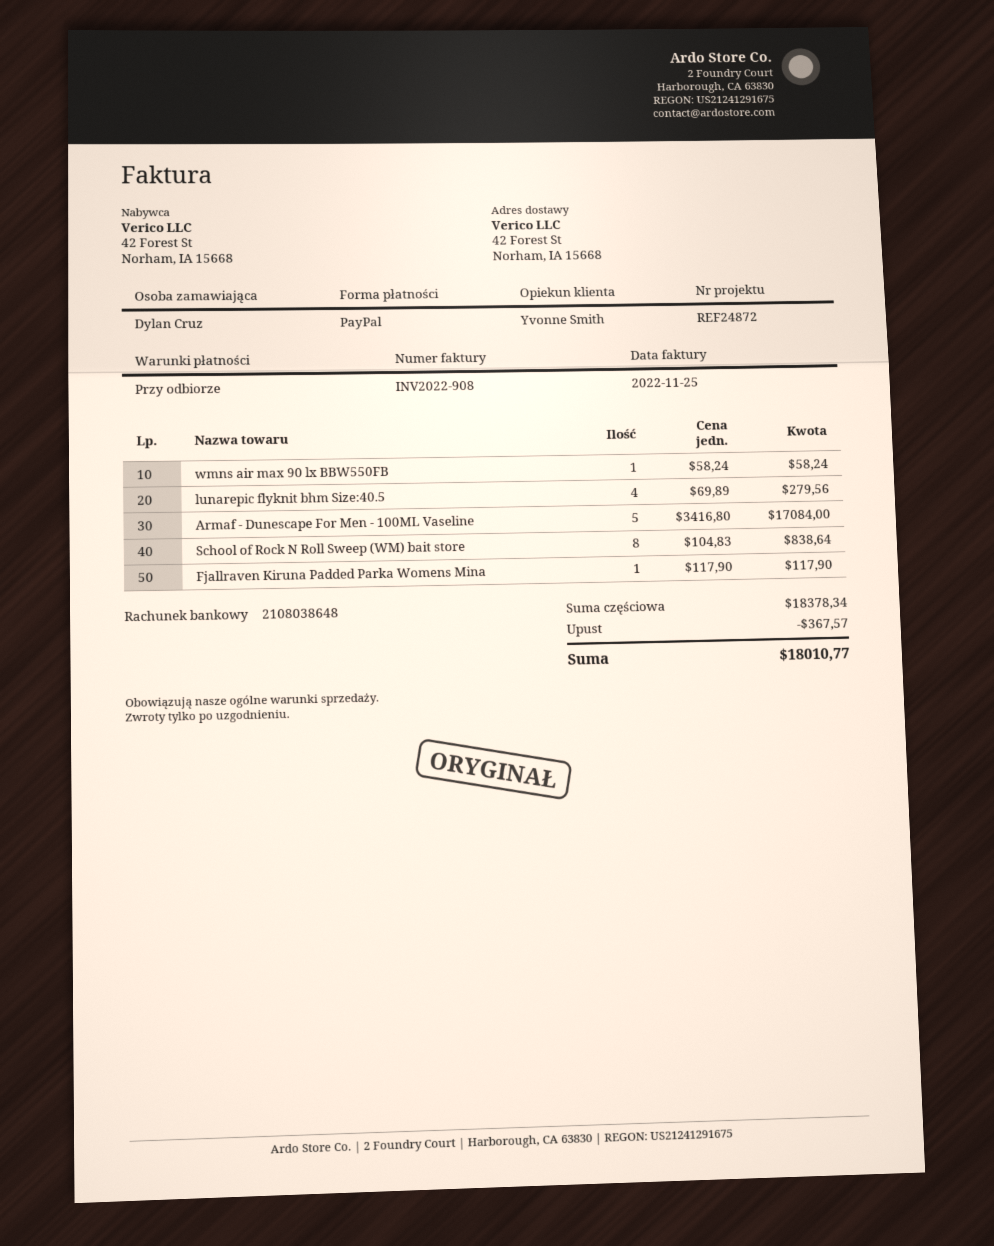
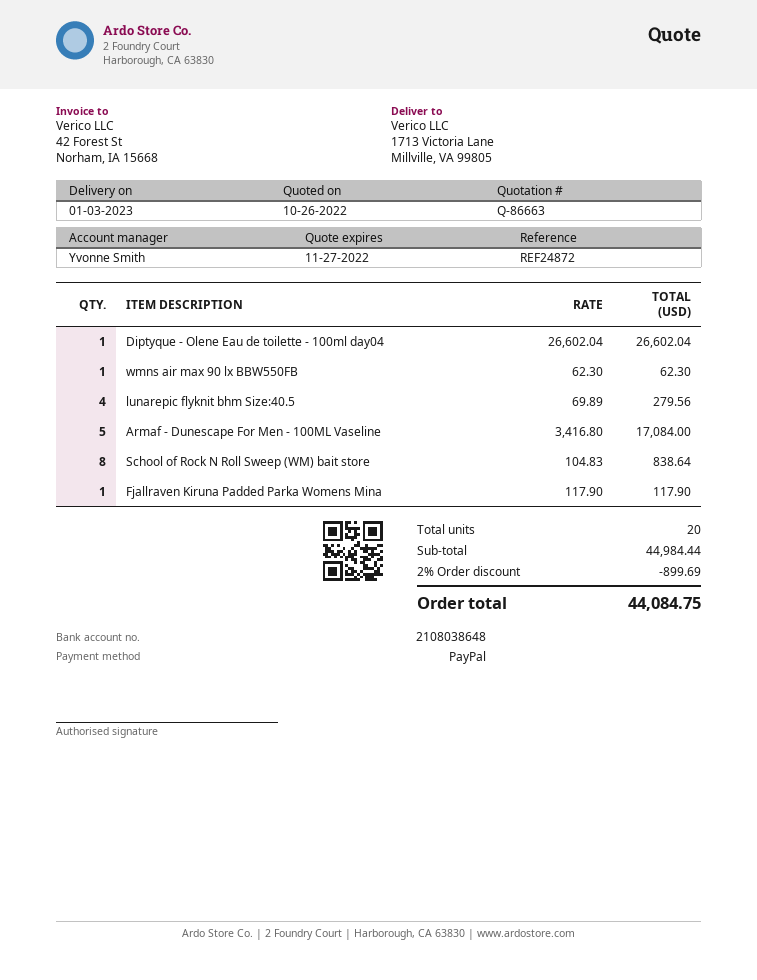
ship to: 42 Forest St, Norham, IA 15668 -> 1713 Victoria Lane, Millville, VA 99805
wmns air max 90 lx BBW550FB: 1 x 58.24 = 58.24 -> 1 x 62.30 = 62.30
Diptyque - Olene Eau de toilette - 100ml day04: none -> 1 x 26602.04 = 26602.04
subtotal: 18378.34 -> 44984.44
discount: 367.57 -> 899.69
total: 18010.77 -> 44084.75

